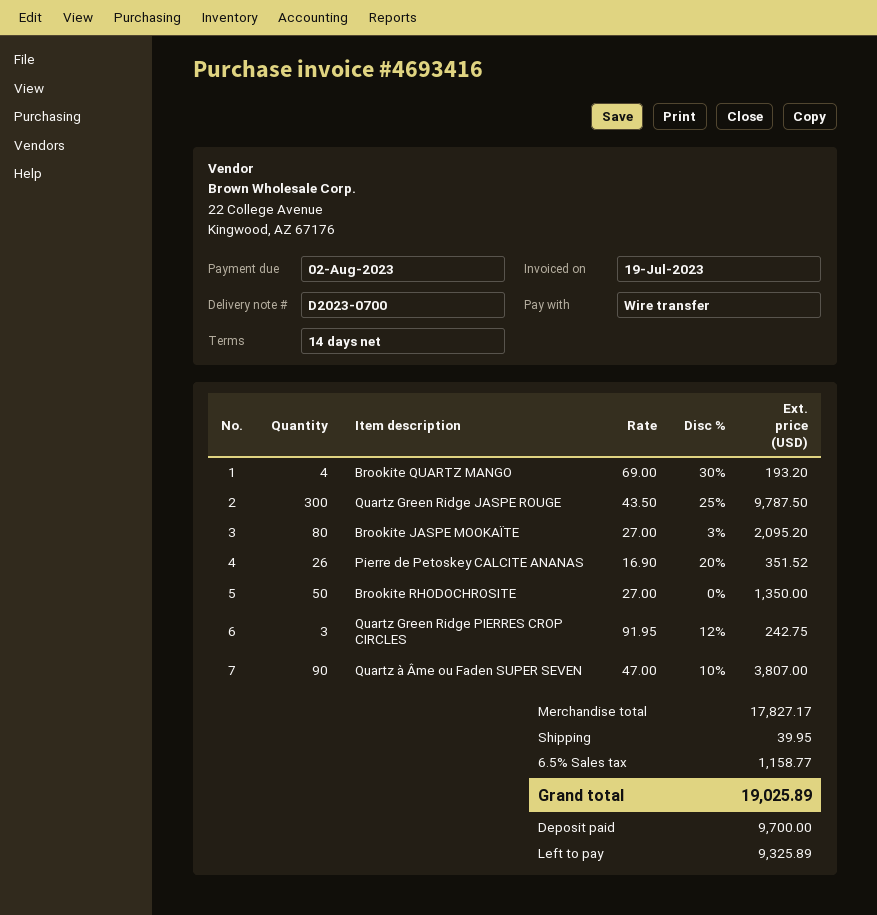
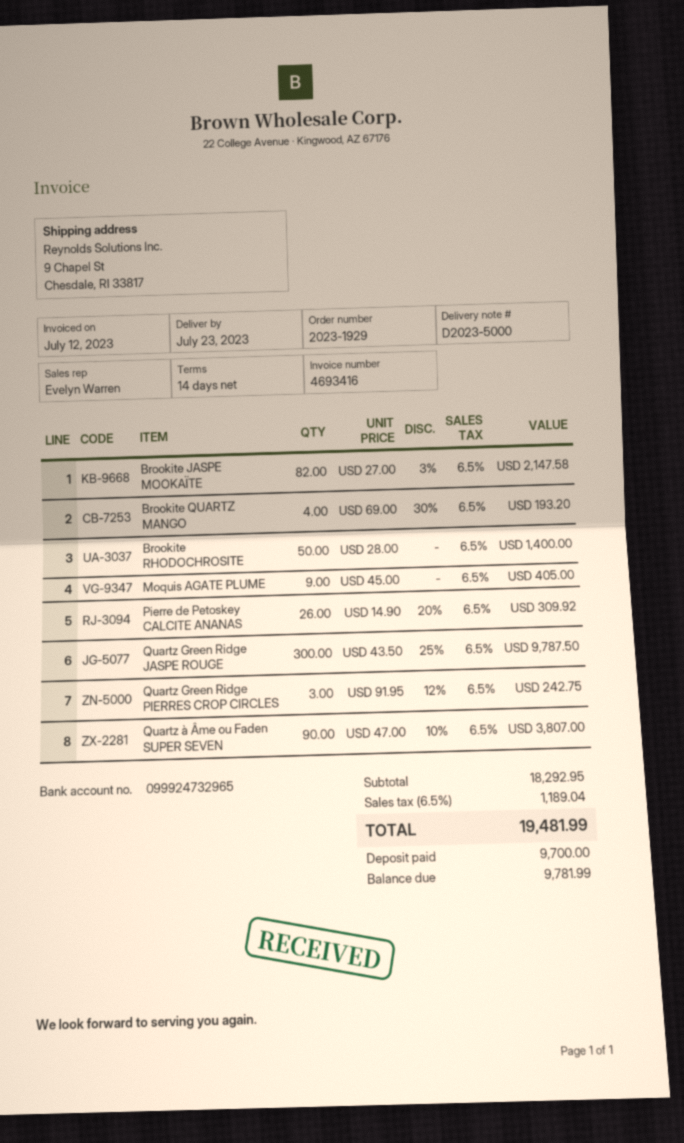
delivery note number: D2023-0700 -> D2023-5000
invoice date: 2023-07-19 -> 2023-07-12
Brookite JASPE MOOKAÏTE: 80 x 27.00 - 3% = 2095.20 -> 82 x 27.00 - 3% = 2147.58
Pierre de Petoskey CALCITE ANANAS: 26 x 16.90 - 20% = 351.52 -> 26 x 14.90 - 20% = 309.92
Brookite RHODOCHROSITE: 50 x 27.00 = 1350.00 -> 50 x 28.00 = 1400.00
Moquis AGATE PLUME: none -> 9 x 45.00 = 405.00
subtotal: 17827.17 -> 18292.95
shipping: 39.95 -> none
tax: 6.5% = 1158.77 -> 6.5% = 1189.04
total: 19025.89 -> 19481.99
balance: 9325.89 -> 9781.99

